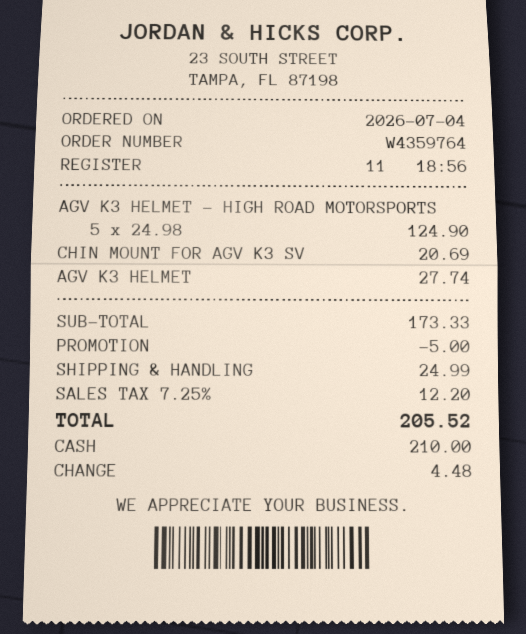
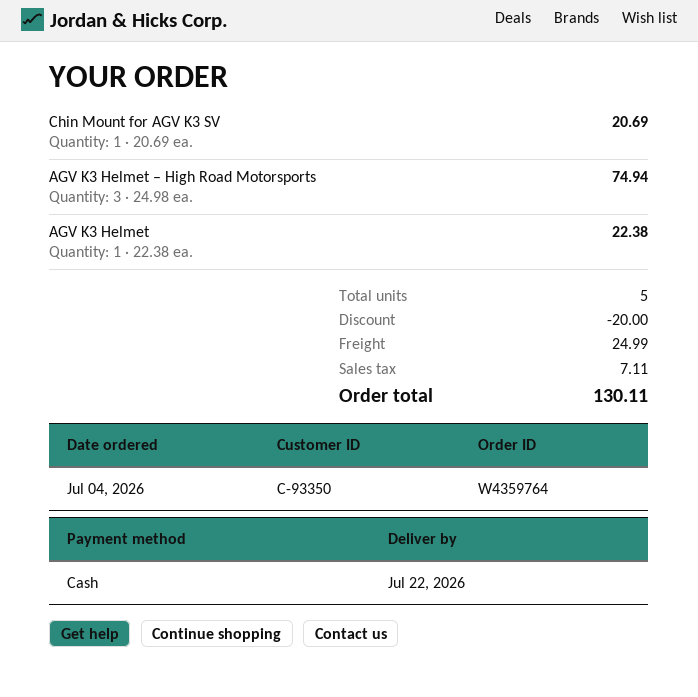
AGV K3 HELMET – HIGH ROAD MOTORSPORTS: 5 x 24.98 = 124.90 -> 3 x 24.98 = 74.94
AGV K3 HELMET: 1 x 27.74 = 27.74 -> 1 x 22.38 = 22.38
discount: 5.00 -> 20.00
tax: 12.20 -> 7.11
total: 205.52 -> 130.11

